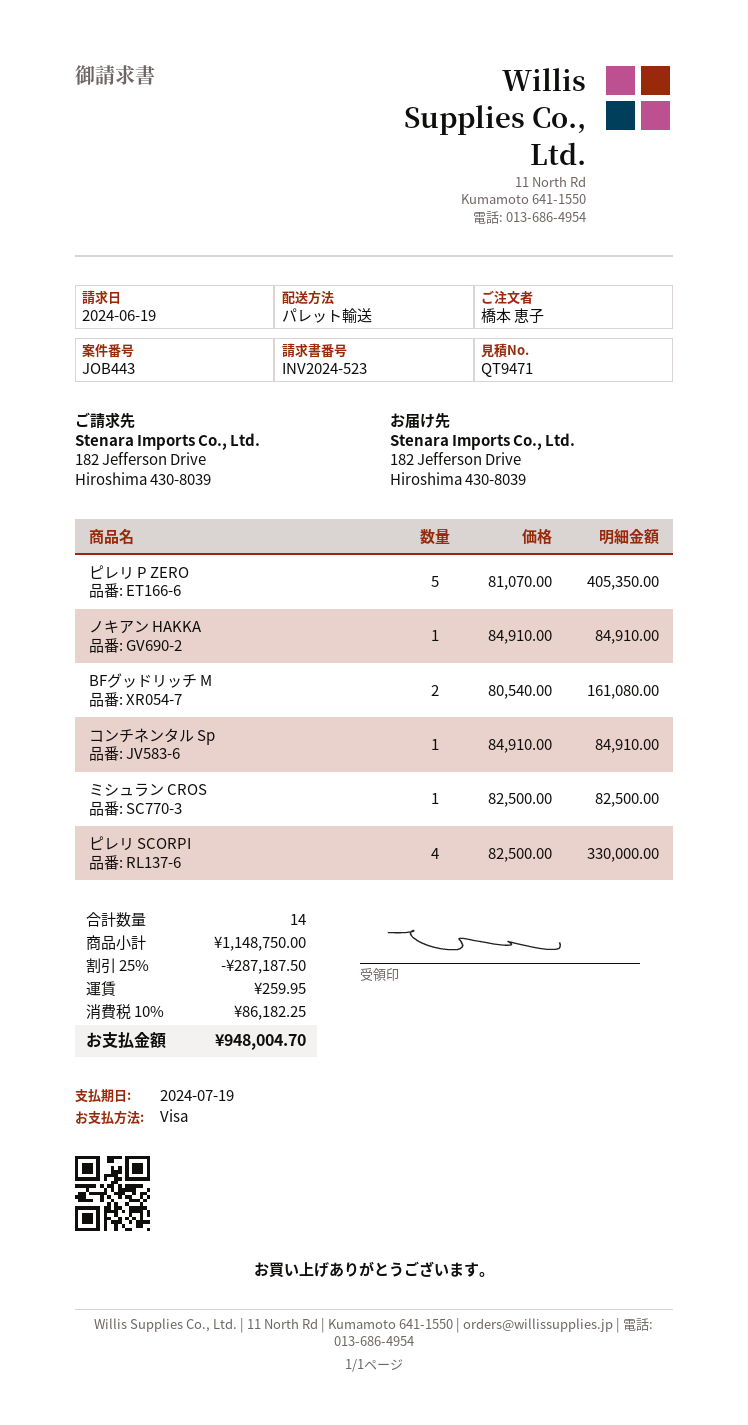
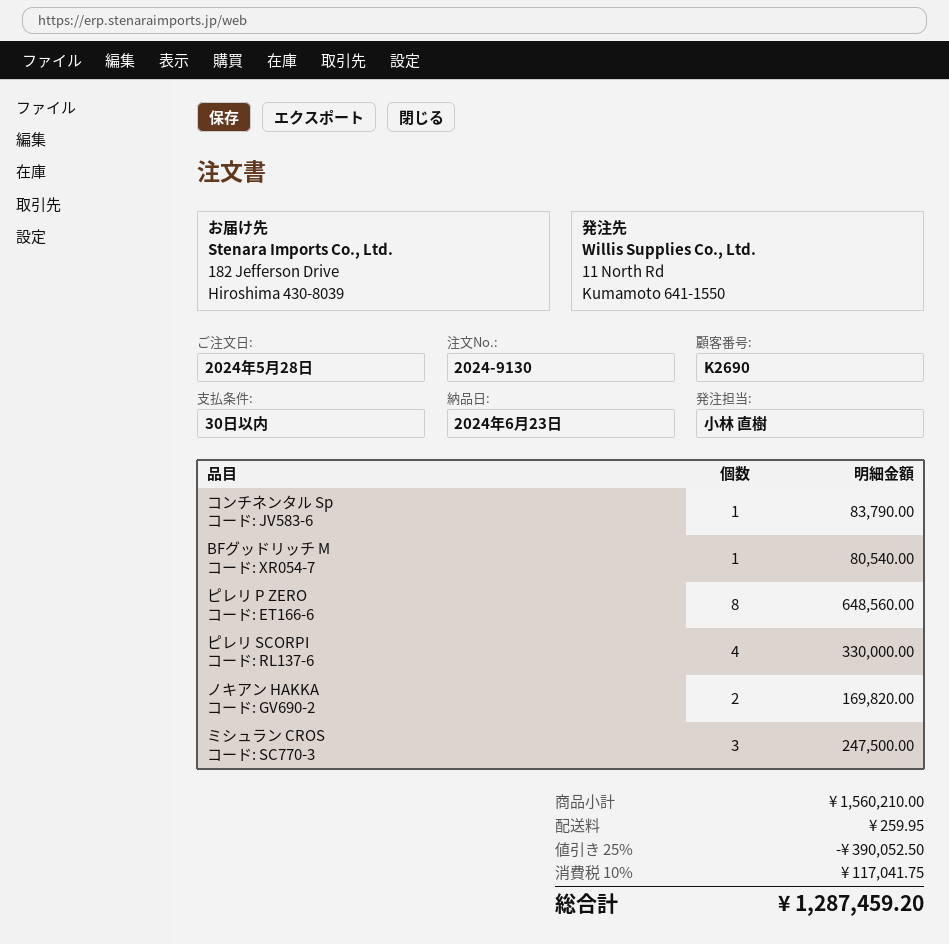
ordered by: 橋本 恵子 -> 小林 直樹
ピレリ P ZERO: 5 for 405350.00 -> 8 for 648560.00
ノキアン HAKKA: 1 for 84910.00 -> 2 for 169820.00
BFグッドリッチ M: 2 for 161080.00 -> 1 for 80540.00
コンチネンタル Sp: 1 for 84910.00 -> 1 for 83790.00
ミシュラン CROS: 1 for 82500.00 -> 3 for 247500.00
subtotal: 1148750.00 -> 1560210.00
discount: 25% = 287187.50 -> 25% = 390052.50
tax: 10% = 86182.25 -> 10% = 117041.75
total: 948004.70 -> 1287459.20

